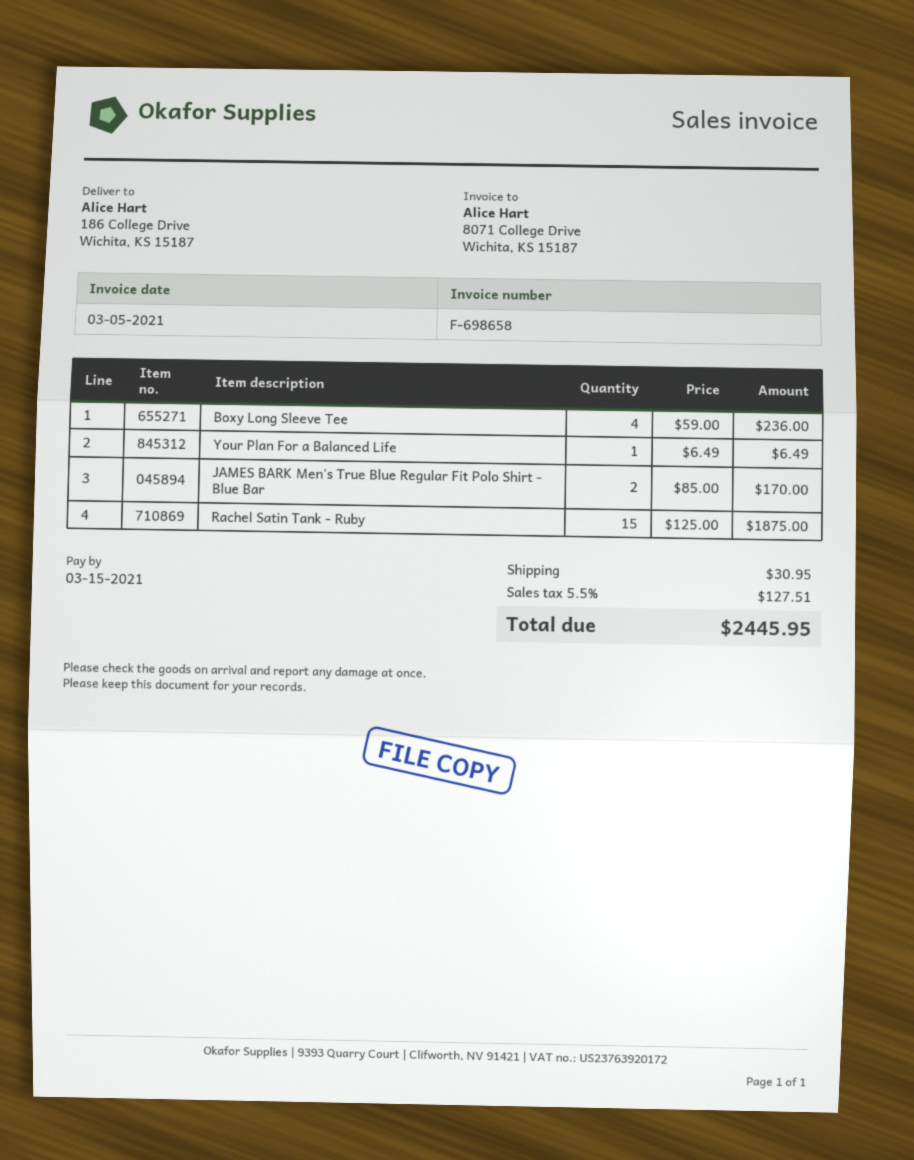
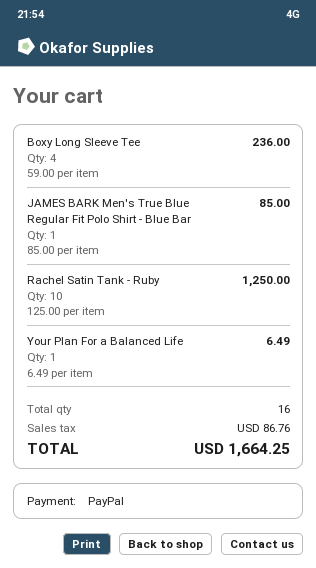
JAMES BARK Men's True Blue Regular Fit Polo Shirt - Blue Bar: 2 x 85.00 = 170.00 -> 1 x 85.00 = 85.00
Rachel Satin Tank - Ruby: 15 x 125.00 = 1875.00 -> 10 x 125.00 = 1250.00
shipping: 30.95 -> none
tax: 127.51 -> 86.76
total: 2445.95 -> 1664.25

